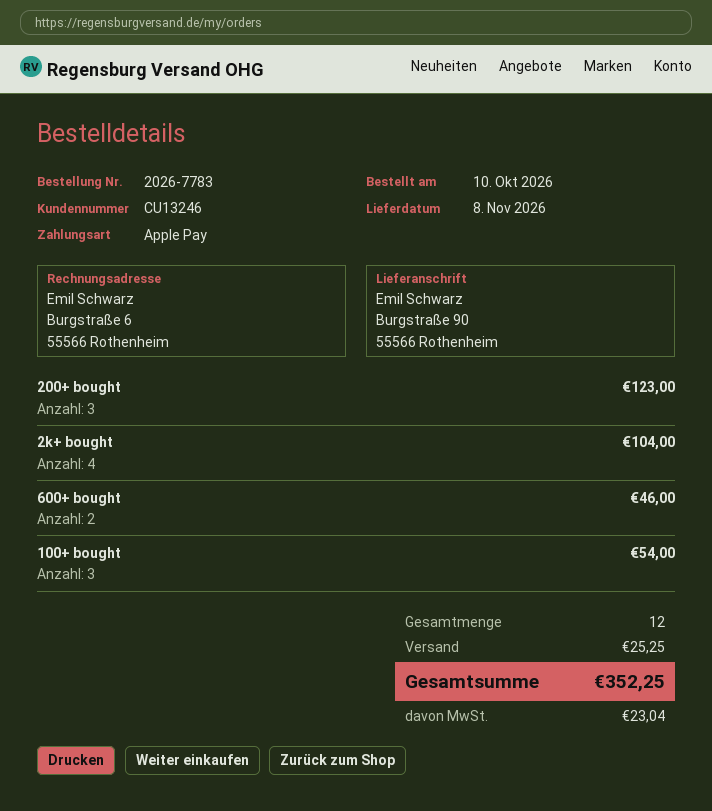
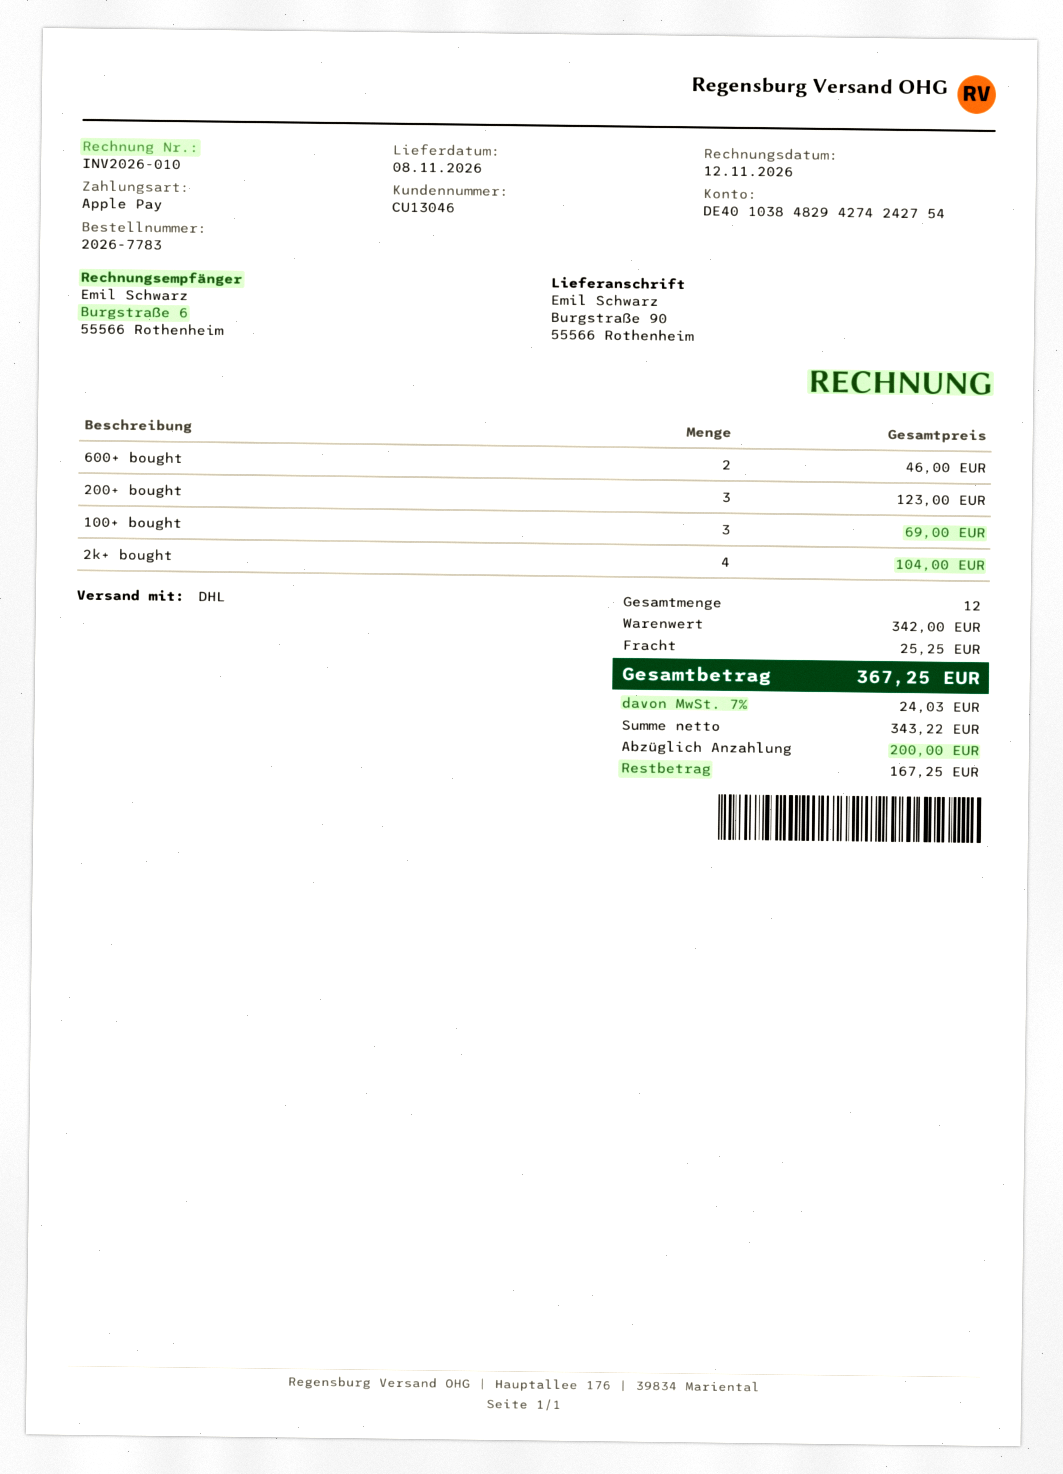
customer number: CU13246 -> CU13046
100+ bought: 3 for 54.00 -> 3 for 69.00
tax: 23.04 -> 24.03
total: 352.25 -> 367.25

